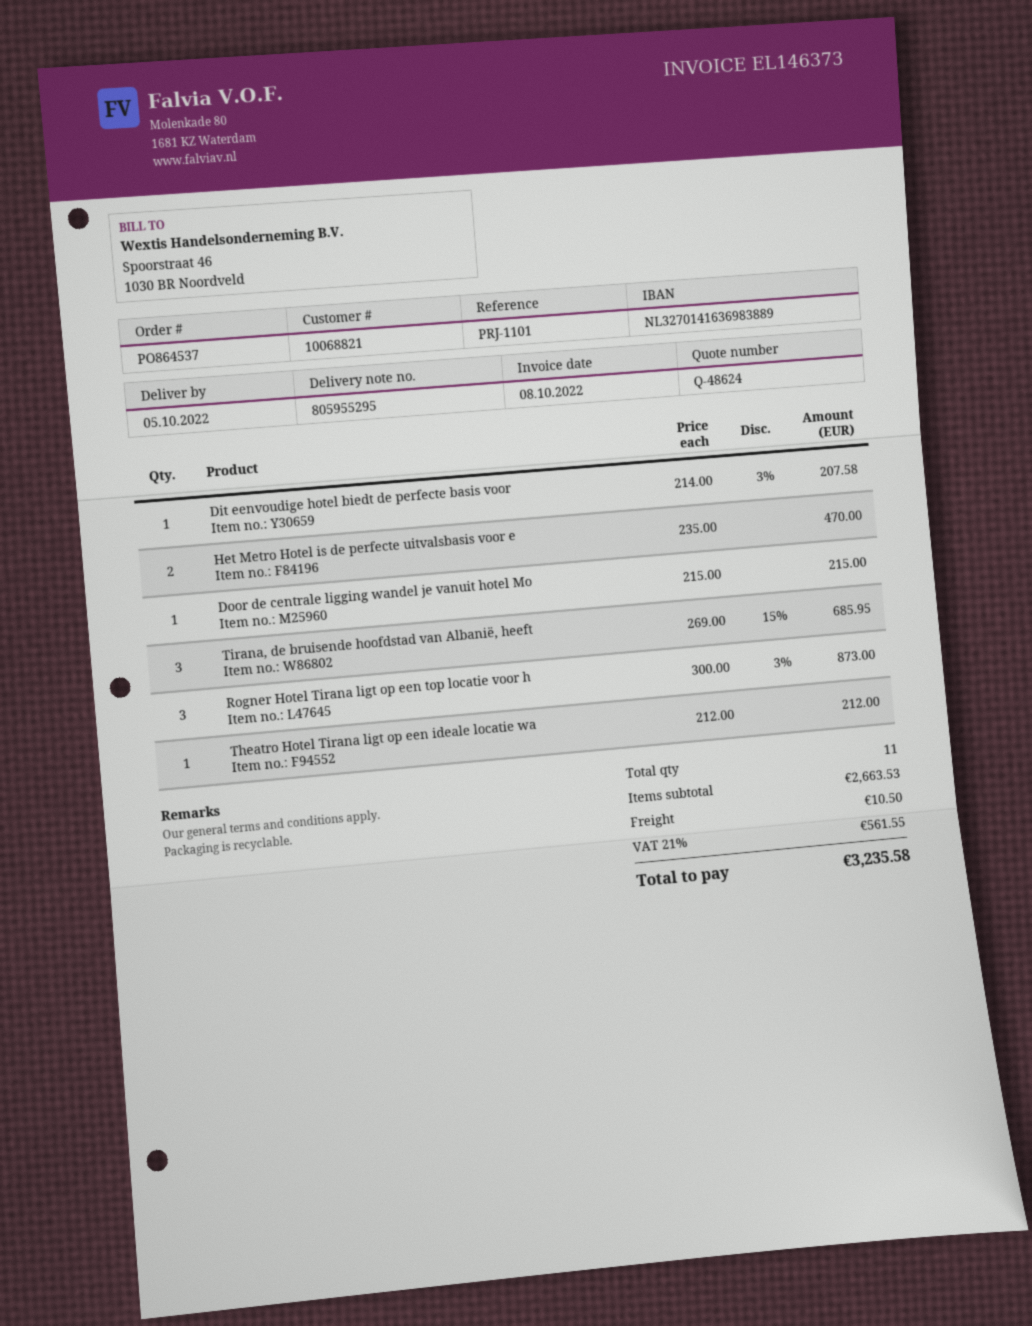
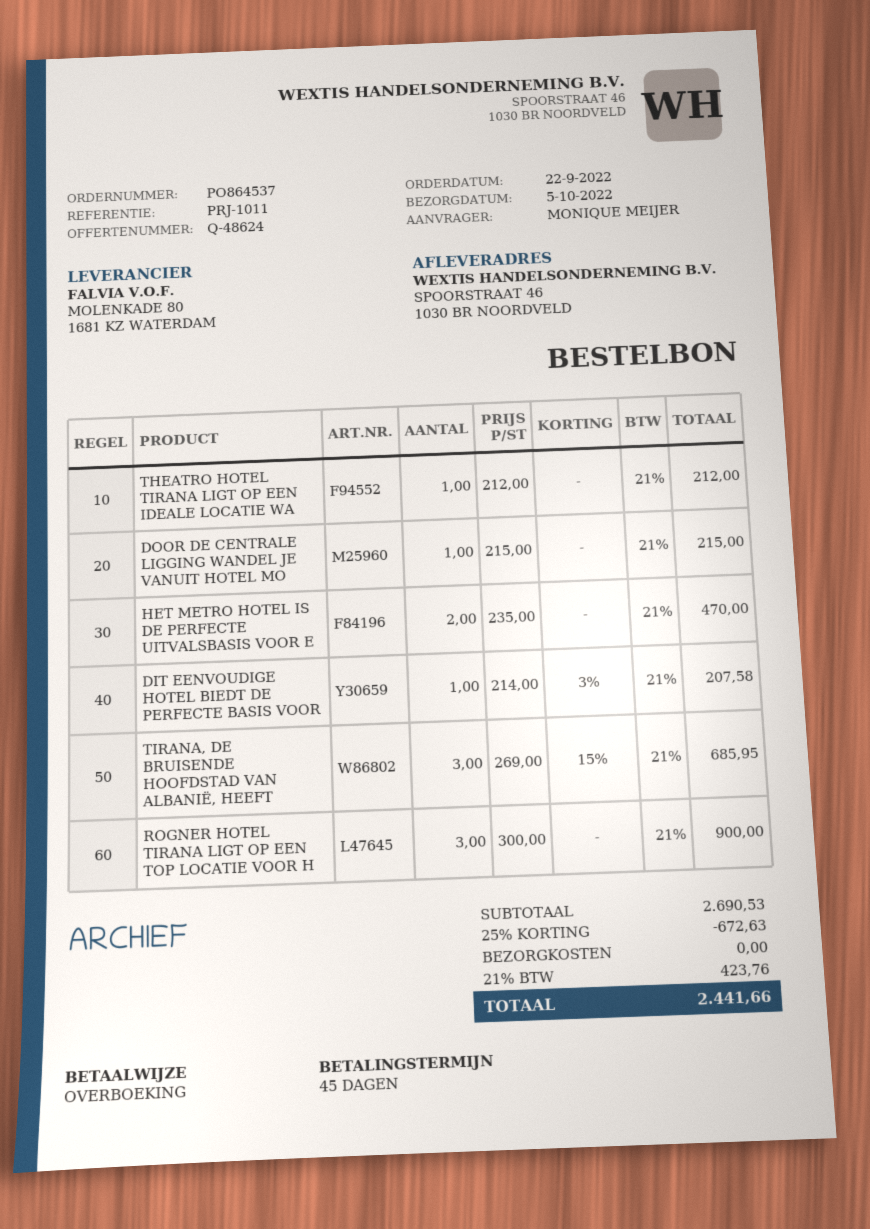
reference: PRJ-1101 -> PRJ-1011
Rogner Hotel Tirana ligt op een top locatie voor h: 3 x 300.00 - 3% = 873.00 -> 3 x 300.00 = 900.00
subtotal: 2663.53 -> 2690.53
discount: none -> 25% = 672.63
shipping: 10.50 -> 0.00
tax: 21% = 561.55 -> 21% = 423.76
total: 3235.58 -> 2441.66

